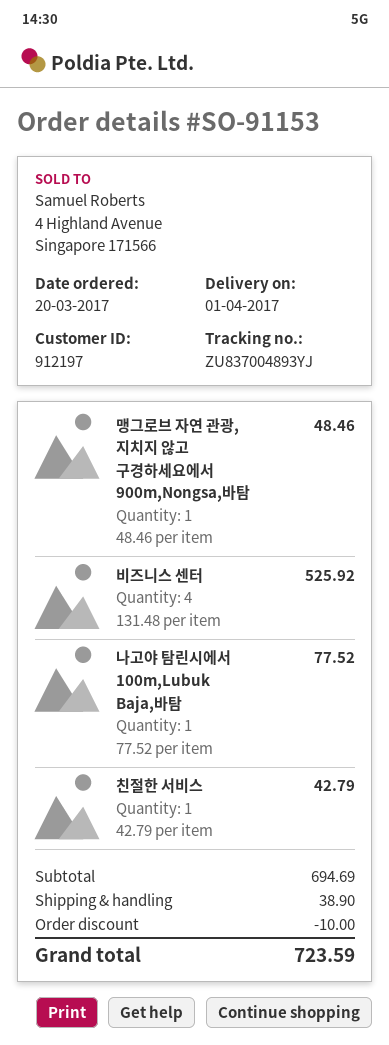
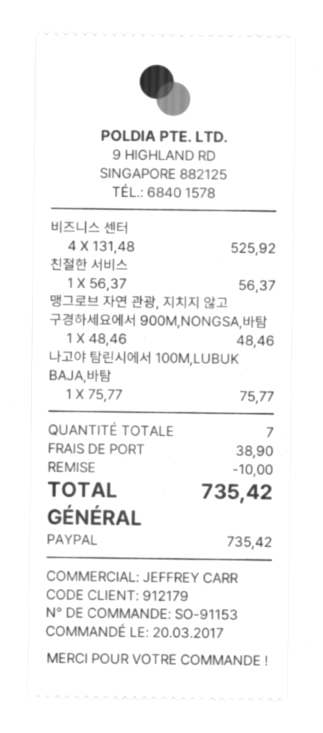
customer number: 912197 -> 912179
나고야 탐린시에서 100m,Lubuk Baja,바탐: 1 x 77.52 = 77.52 -> 1 x 75.77 = 75.77
친절한 서비스: 1 x 42.79 = 42.79 -> 1 x 56.37 = 56.37
total: 723.59 -> 735.42

